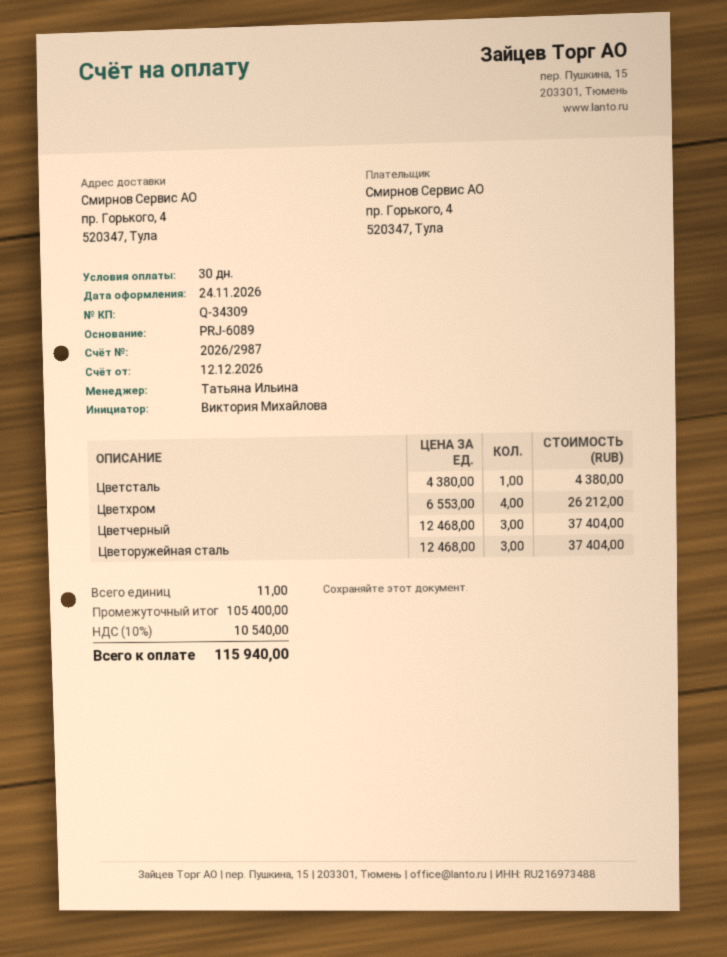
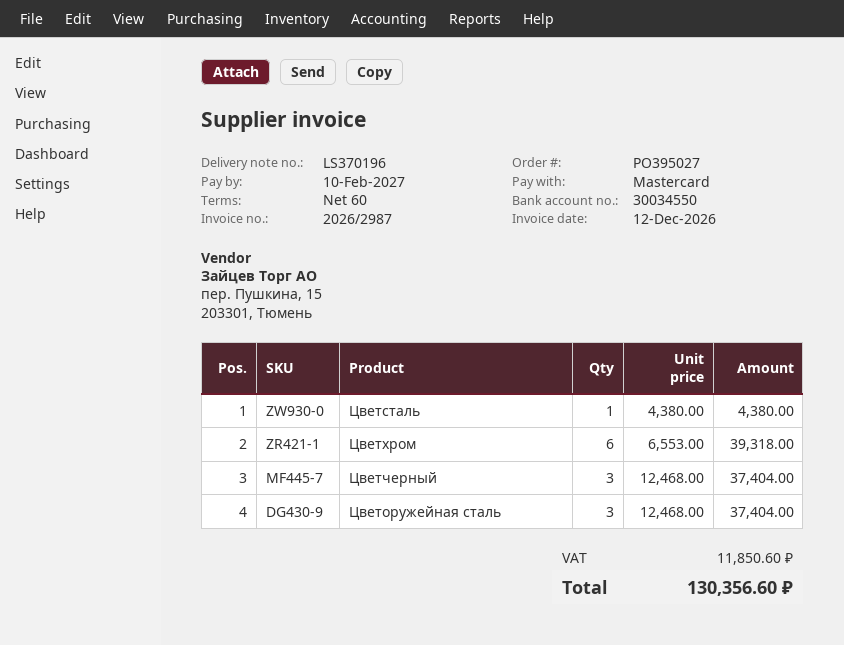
payment terms: 30 days -> 60 days
Цветхром: 4 x 6553.00 = 26212.00 -> 6 x 6553.00 = 39318.00
tax: 10540.00 -> 11850.60
total: 115940.00 -> 130356.60

